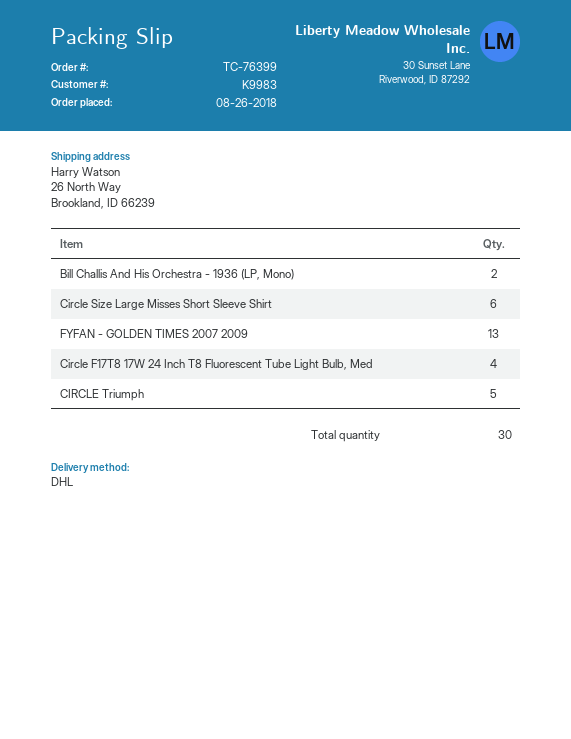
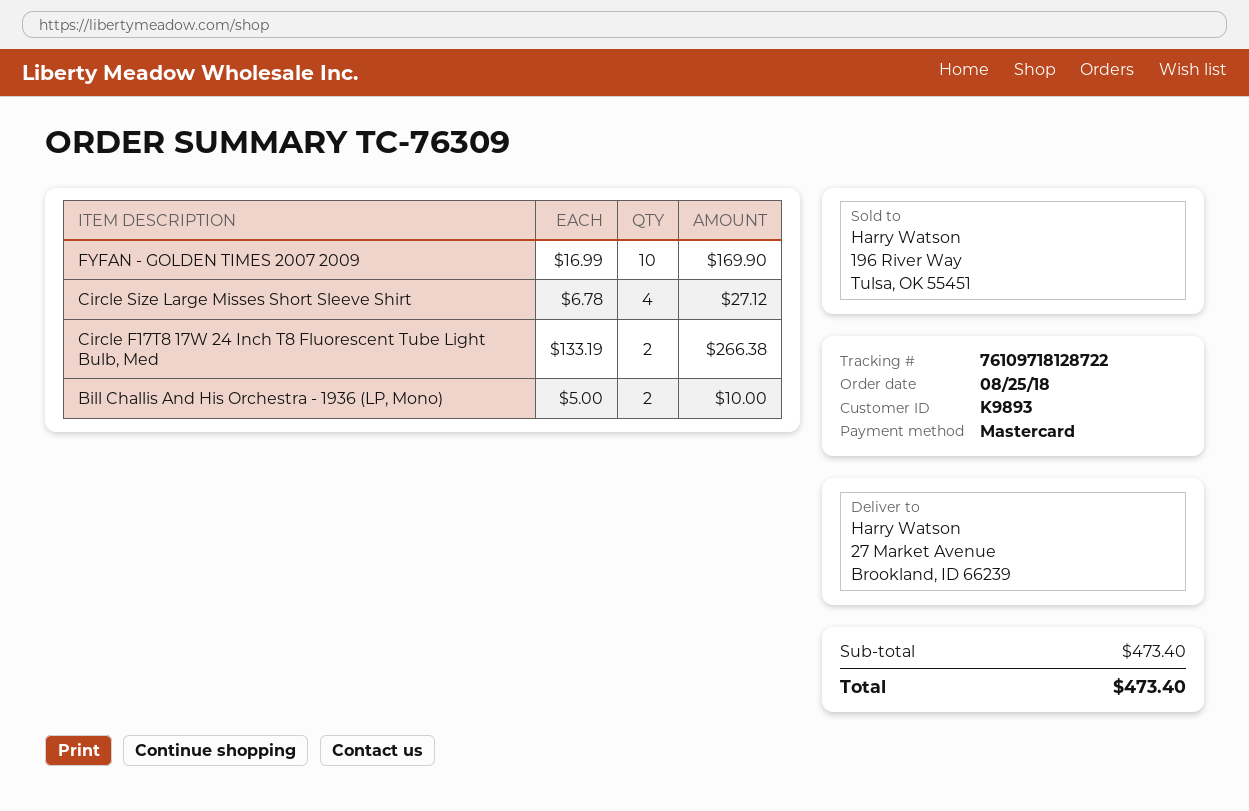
order number: TC-76399 -> TC-76309
order date: 2018-08-26 -> 2018-08-25
customer number: K9983 -> K9893
ship to: 26 North Way, Brookland, ID 66239 -> 27 Market Avenue, Brookland, ID 66239
Circle Size Large Misses Short Sleeve Shirt: 6 -> 4
FYFAN - GOLDEN TIMES 2007 2009: 13 -> 10
Circle F17T8 17W 24 Inch T8 Fluorescent Tube Light Bulb, Med: 4 -> 2
CIRCLE Triumph: 5 -> none

